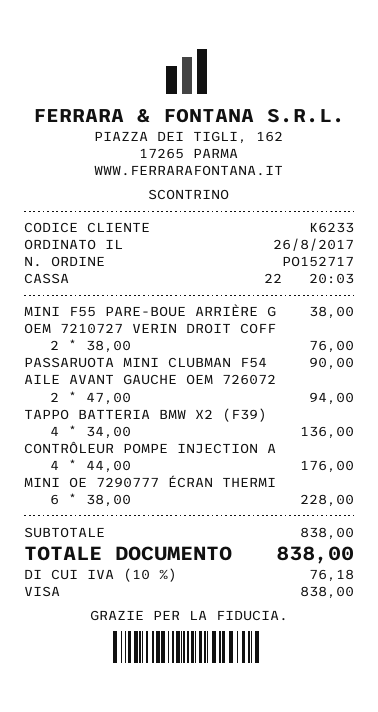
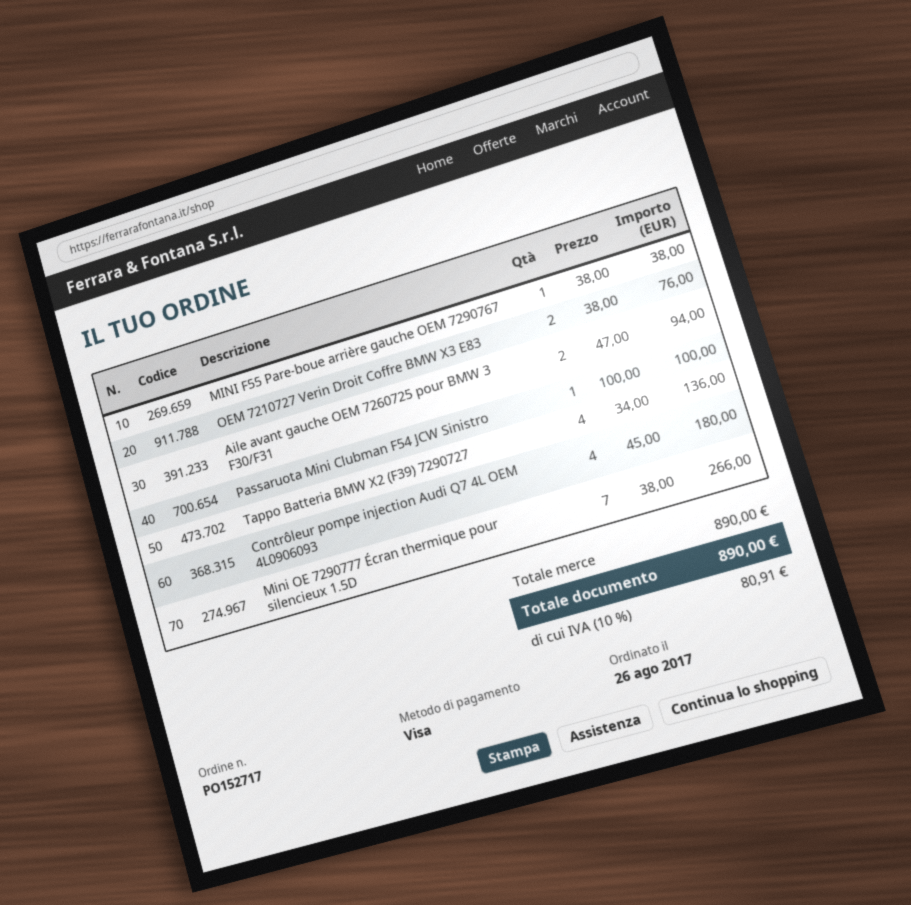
PASSARUOTA MINI CLUBMAN F54: 1 x 90.00 = 90.00 -> 1 x 100.00 = 100.00
CONTRÔLEUR POMPE INJECTION A: 4 x 44.00 = 176.00 -> 4 x 45.00 = 180.00
MINI OE 7290777 ÉCRAN THERMI: 6 x 38.00 = 228.00 -> 7 x 38.00 = 266.00
subtotal: 838.00 -> 890.00
tax: 10% = 76.18 -> 10% = 80.91
total: 838.00 -> 890.00

